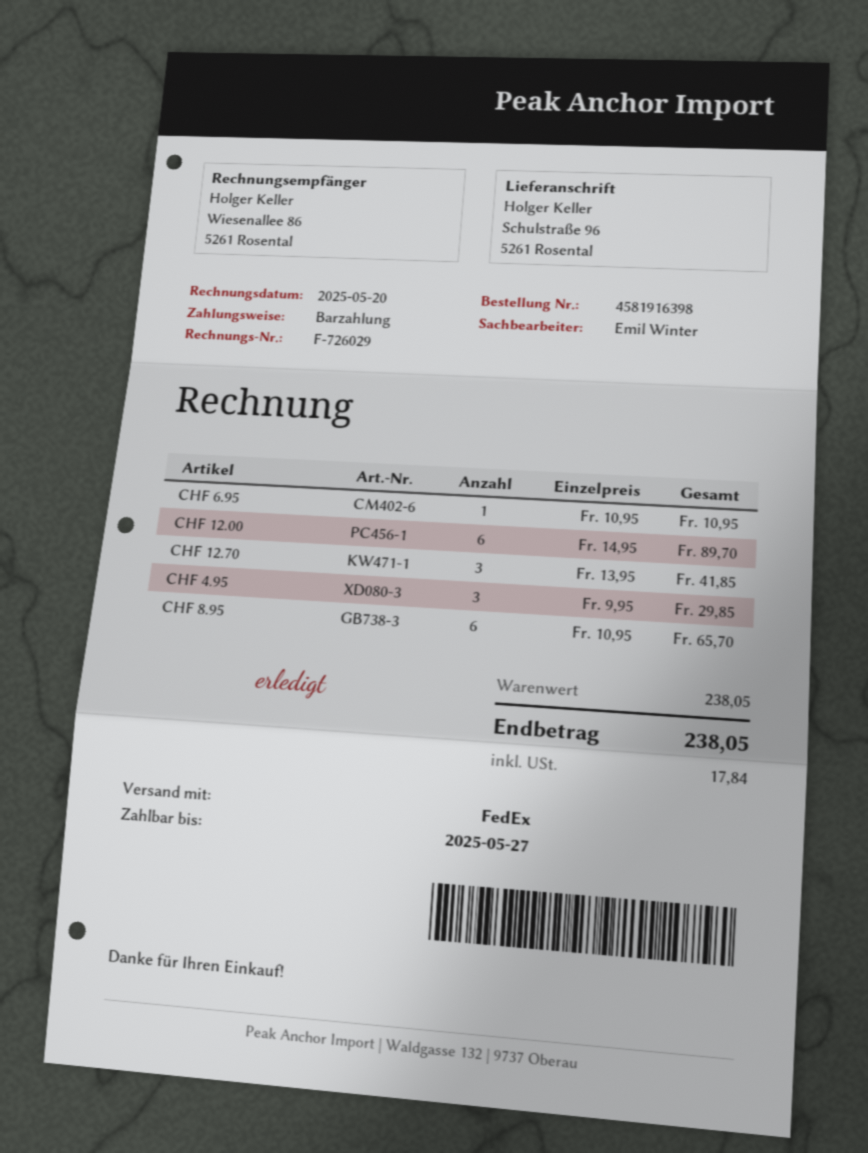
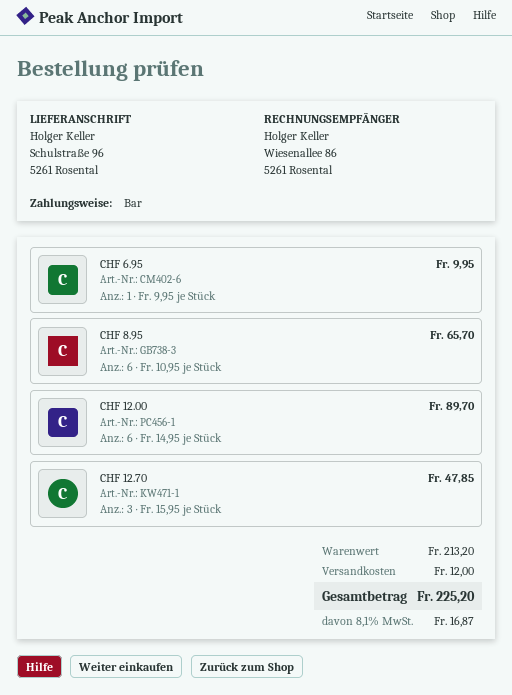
CHF 6.95: 1 x 10.95 = 10.95 -> 1 x 9.95 = 9.95
CHF 12.70: 3 x 13.95 = 41.85 -> 3 x 15.95 = 47.85
CHF 4.95: 3 x 9.95 = 29.85 -> none
subtotal: 238.05 -> 213.20
shipping: none -> 12.00
tax: 17.84 -> 16.87
total: 238.05 -> 225.20

